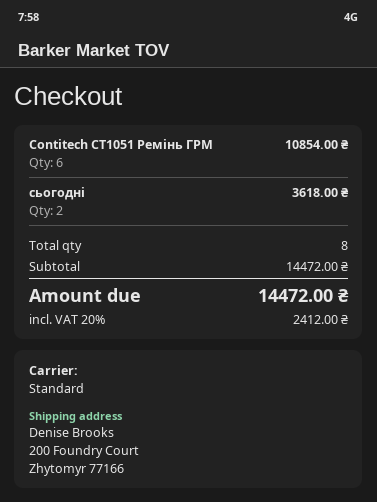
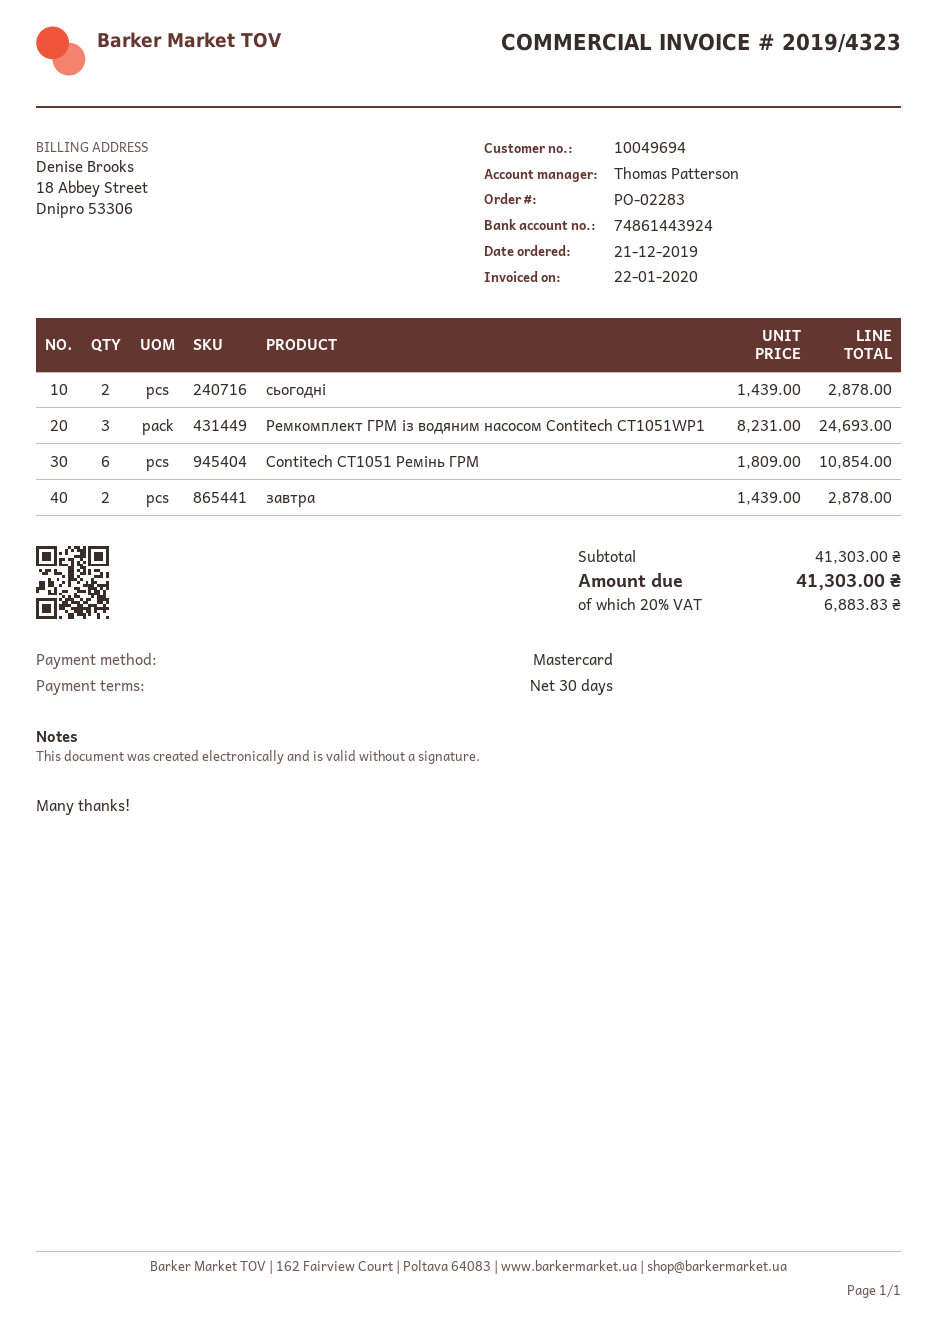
сьогодні: 2 for 3618.00 -> 2 for 2878.00
Ремкомплект ГРМ із водяним насосом Contitech CT1051WP1: none -> 3 for 24693.00
завтра: none -> 2 for 2878.00
subtotal: 14472.00 -> 41303.00
tax: 20% = 2412.00 -> 20% = 6883.83
total: 14472.00 -> 41303.00

